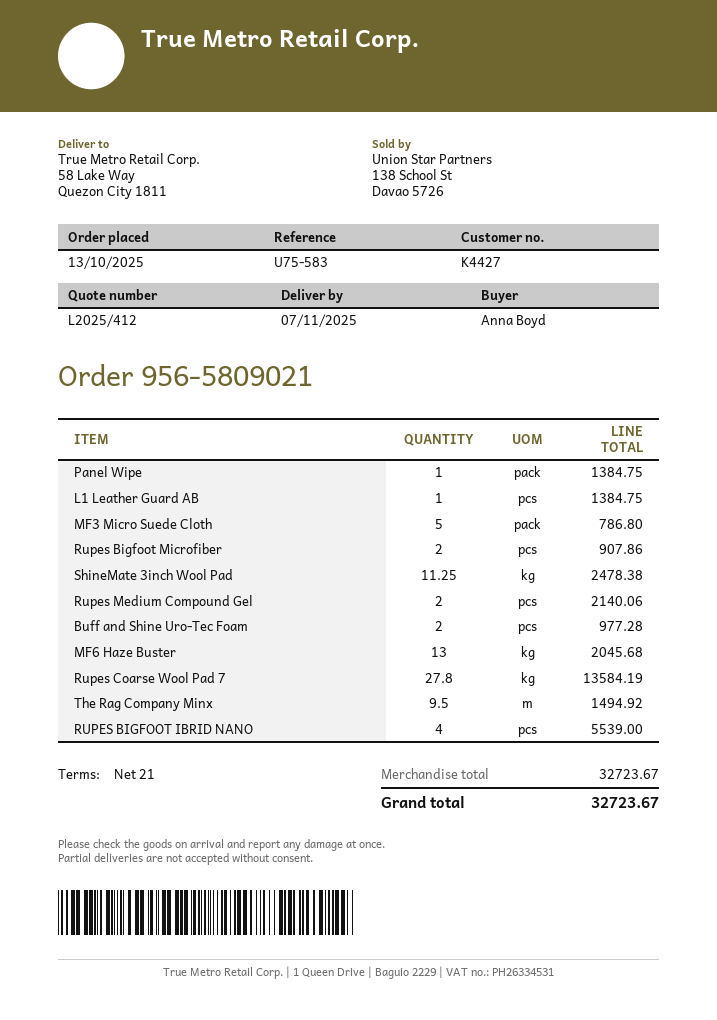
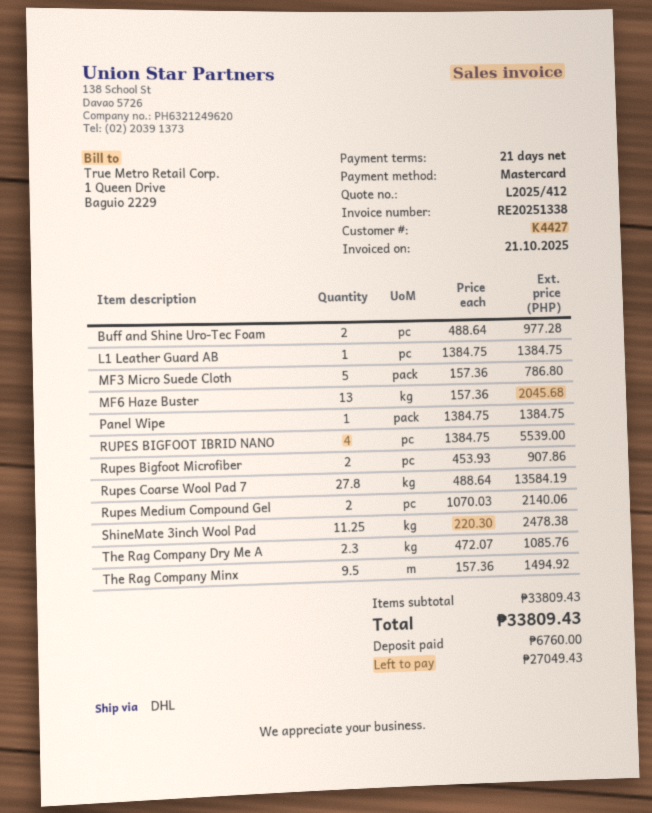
The Rag Company Dry Me A: none -> 2.3 for 1085.76
subtotal: 32723.67 -> 33809.43
total: 32723.67 -> 33809.43

